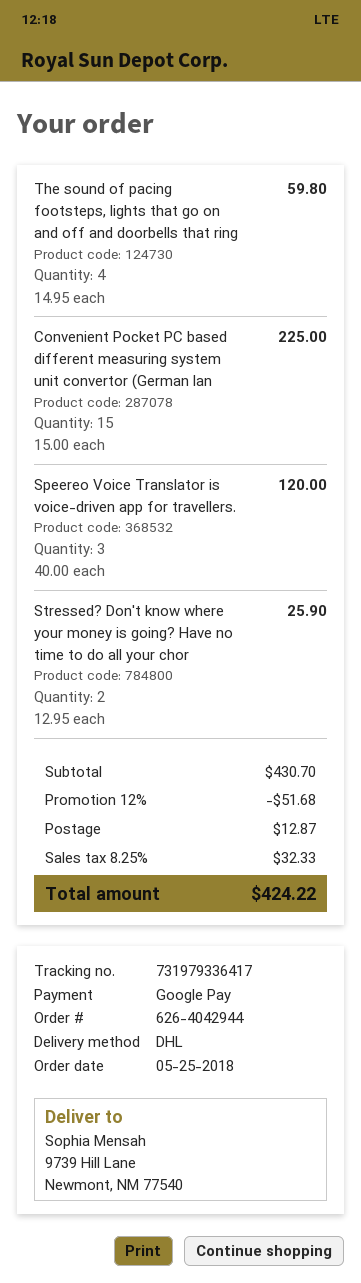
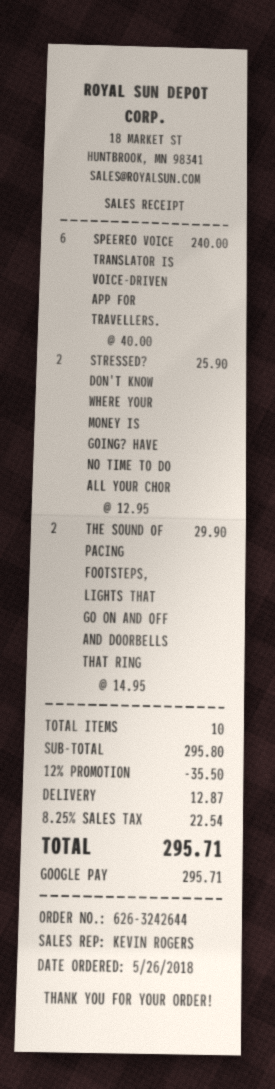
order number: 626-4042944 -> 626-3242644
order date: 2018-05-25 -> 2018-05-26
The sound of pacing footsteps, lights that go on and off and doorbells that ring: 4 x 14.95 = 59.80 -> 2 x 14.95 = 29.90
Convenient Pocket PC based different measuring system unit convertor (German lan: 15 x 15.00 = 225.00 -> none
Speereo Voice Translator is voice-driven app for travellers.: 3 x 40.00 = 120.00 -> 6 x 40.00 = 240.00
subtotal: 430.70 -> 295.80
discount: 12% = 51.68 -> 12% = 35.50
tax: 8.25% = 32.33 -> 8.25% = 22.54
total: 424.22 -> 295.71

